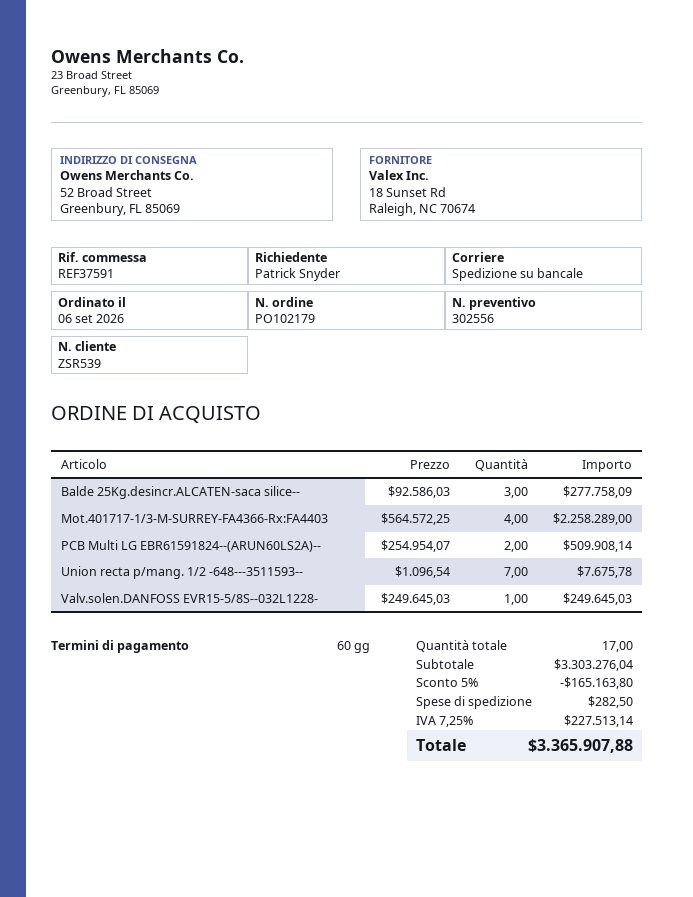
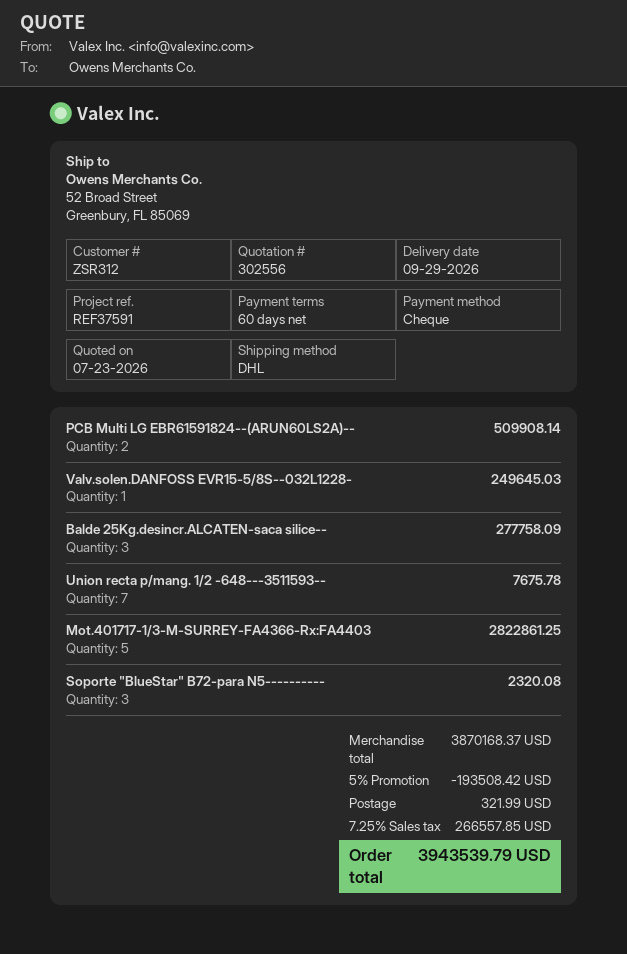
customer number: ZSR539 -> ZSR312
shipping method: pallet freight -> DHL
Mot.401717-1/3-M-SURREY-FA4366-Rx:FA4403: 4 for 2258289.00 -> 5 for 2822861.25
Soporte "BlueStar" B72-para N5----------: none -> 3 for 2320.08
subtotal: 3303276.04 -> 3870168.37
discount: 5% = 165163.80 -> 5% = 193508.42
shipping: 282.50 -> 321.99
tax: 7.25% = 227513.14 -> 7.25% = 266557.85
total: 3365907.88 -> 3943539.79

